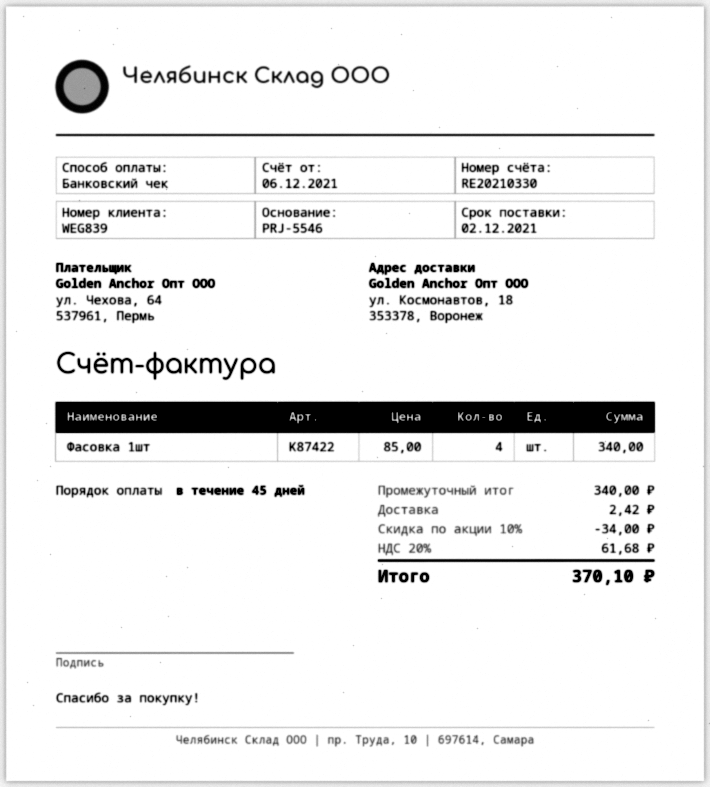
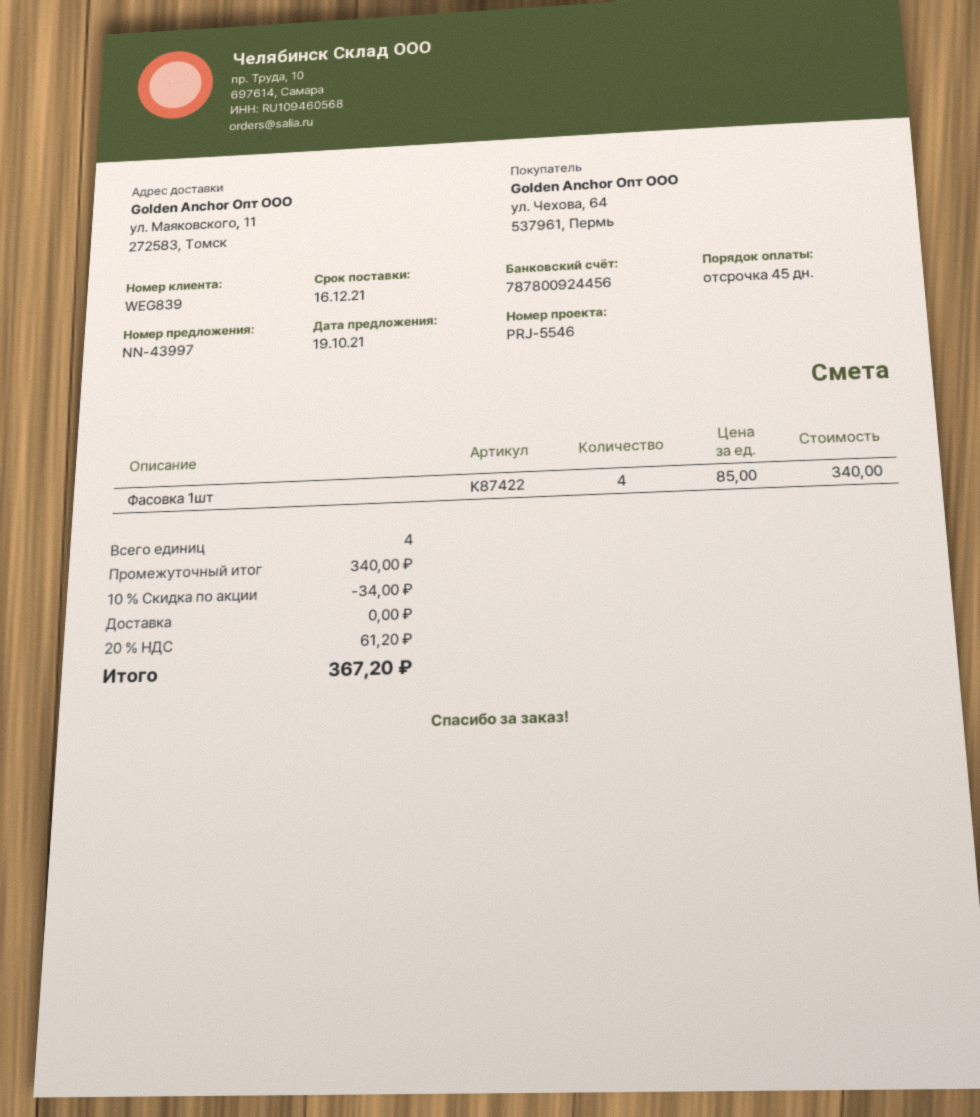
delivery date: 2021-12-02 -> 2021-12-16
ship to: ул. Космонавтов, 18, 353378, Воронеж -> ул. Маяковского, 11, 272583, Томск
shipping: 2.42 -> 0.00
tax: 20% = 61.68 -> 20% = 61.20
total: 370.10 -> 367.20

